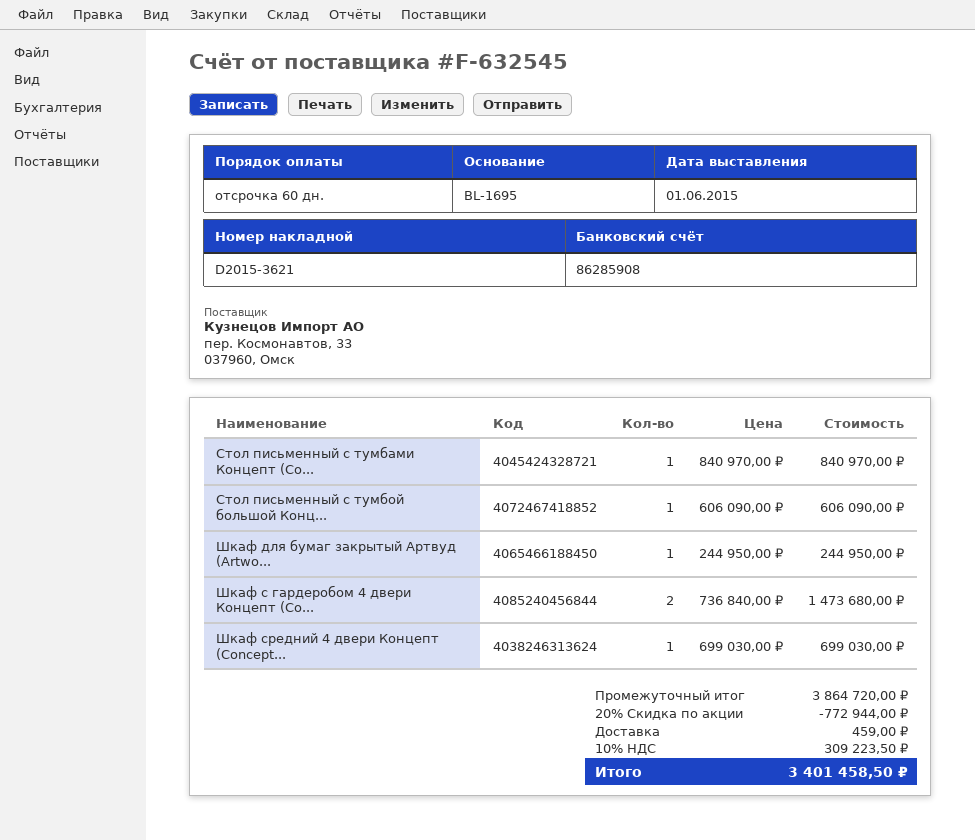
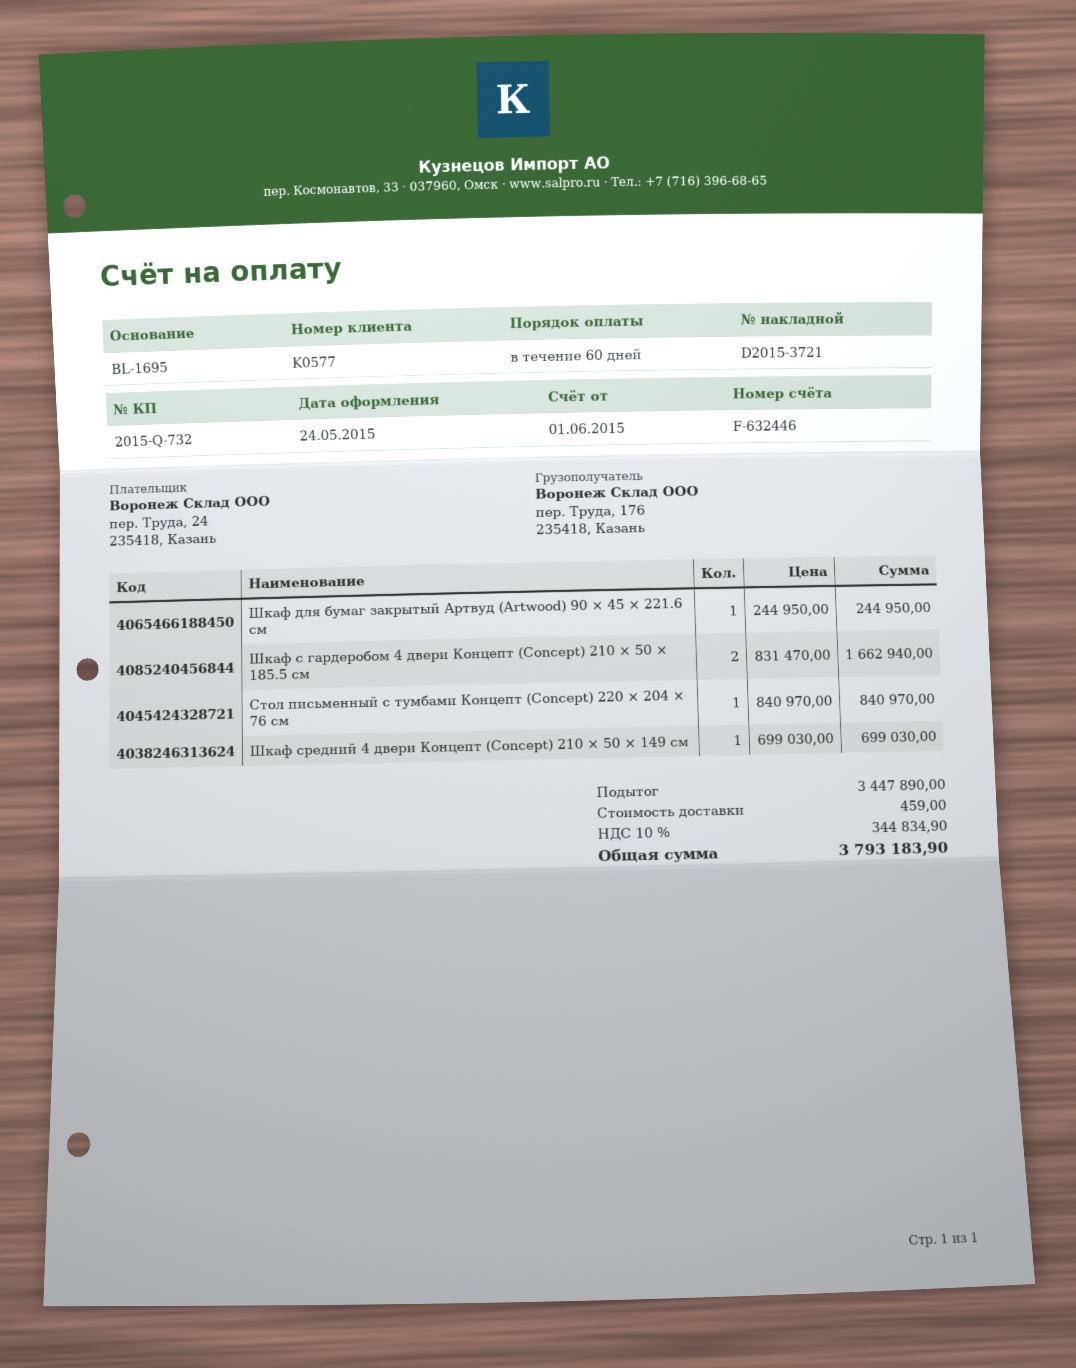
delivery note number: D2015-3621 -> D2015-3721
invoice number: F-632545 -> F-632446
Стол письменный с тумбой большой Конц...: 1 x 606090.00 = 606090.00 -> none
Шкаф с гардеробом 4 двери Концепт (Co...: 2 x 736840.00 = 1473680.00 -> 2 x 831470.00 = 1662940.00
subtotal: 3864720.00 -> 3447890.00
discount: 20% = 772944.00 -> none
tax: 10% = 309223.50 -> 10% = 344834.90
total: 3401458.50 -> 3793183.90

